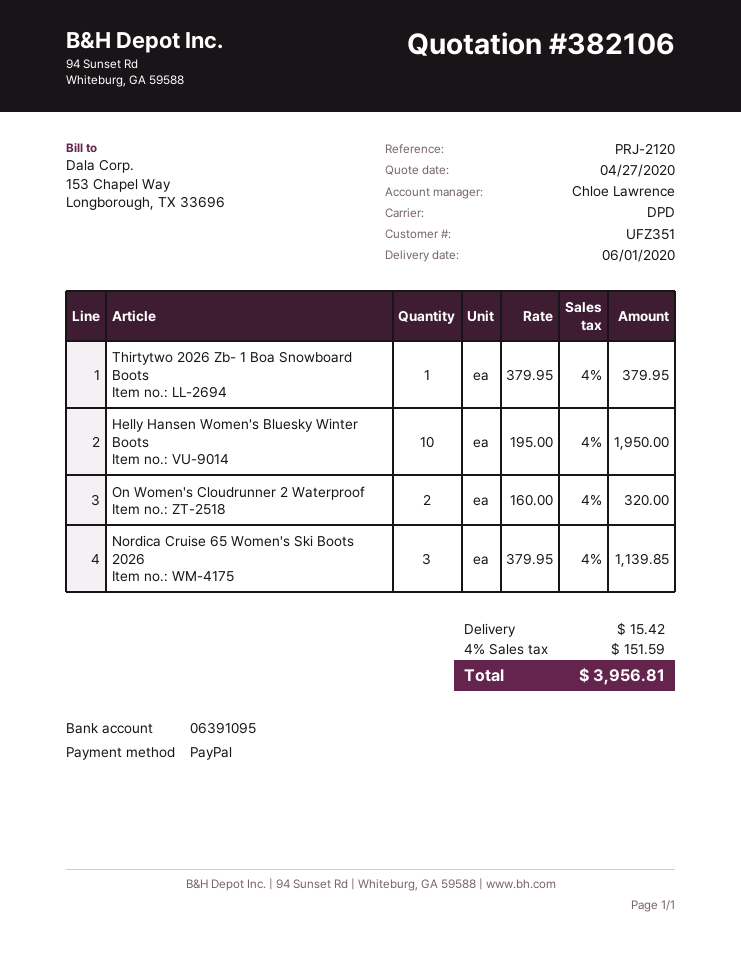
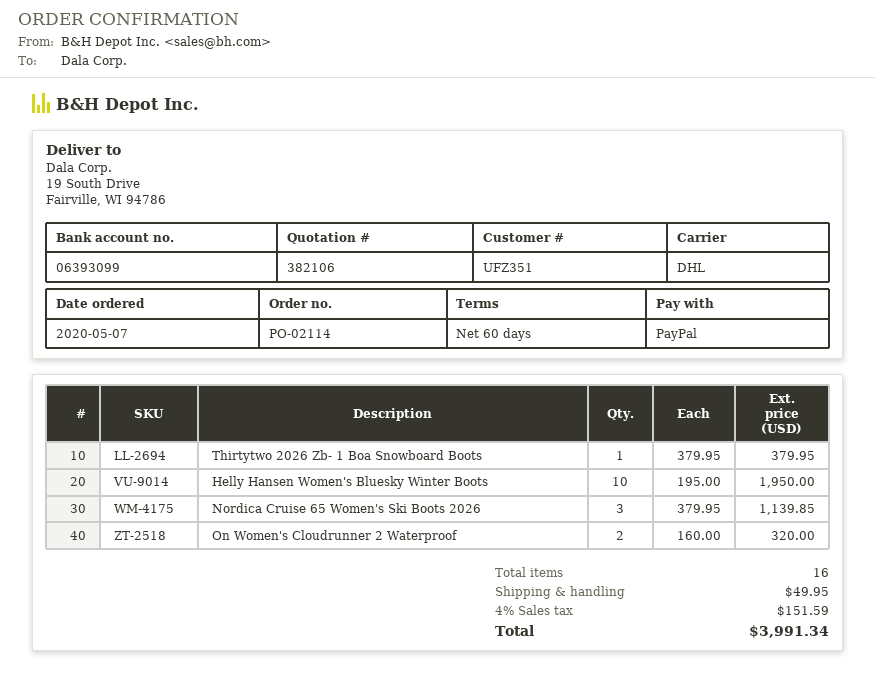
bank account: 06391095 -> 06393099
shipping method: DPD -> DHL
shipping: 15.42 -> 49.95
total: 3956.81 -> 3991.34

